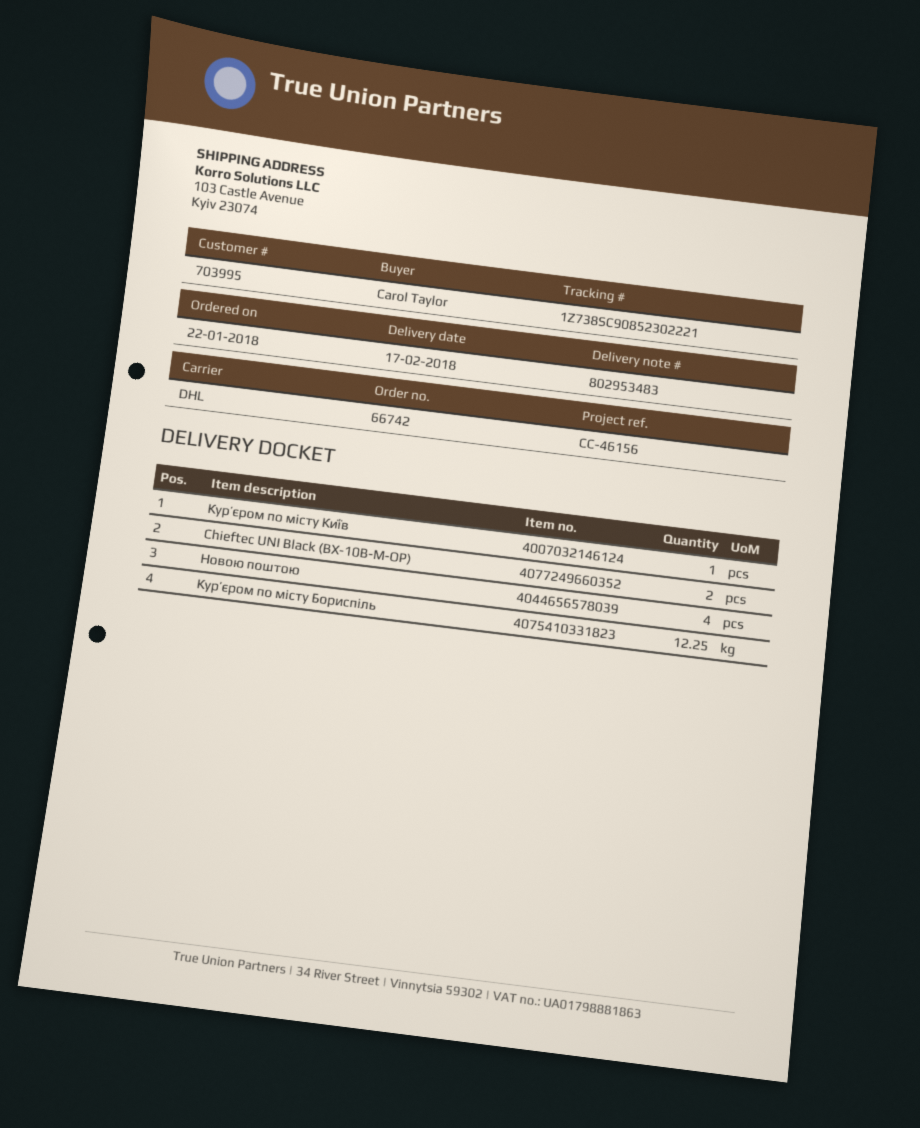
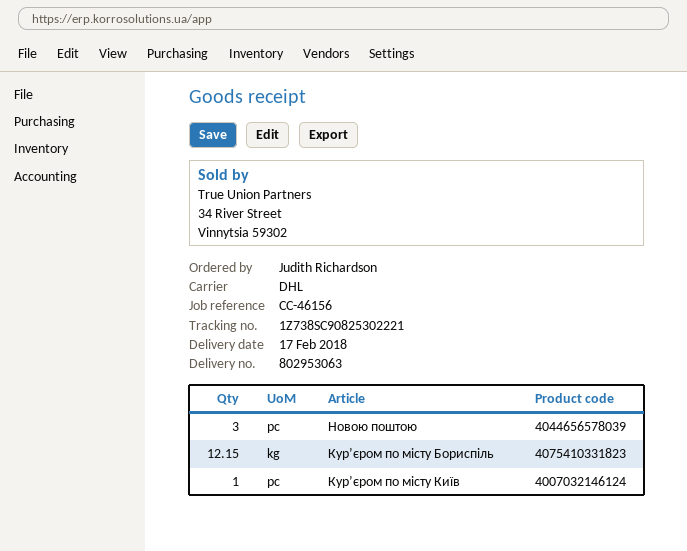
delivery note number: 802953483 -> 802953063
ordered by: Carol Taylor -> Judith Richardson
tracking number: 1Z738SC90852302221 -> 1Z738SC90825302221
Chieftec UNI Black (BX-10B-M-OP): 2 -> none
Новою поштою: 4 -> 3
Курʼєром по місту Бориспіль: 12.25 -> 12.15

